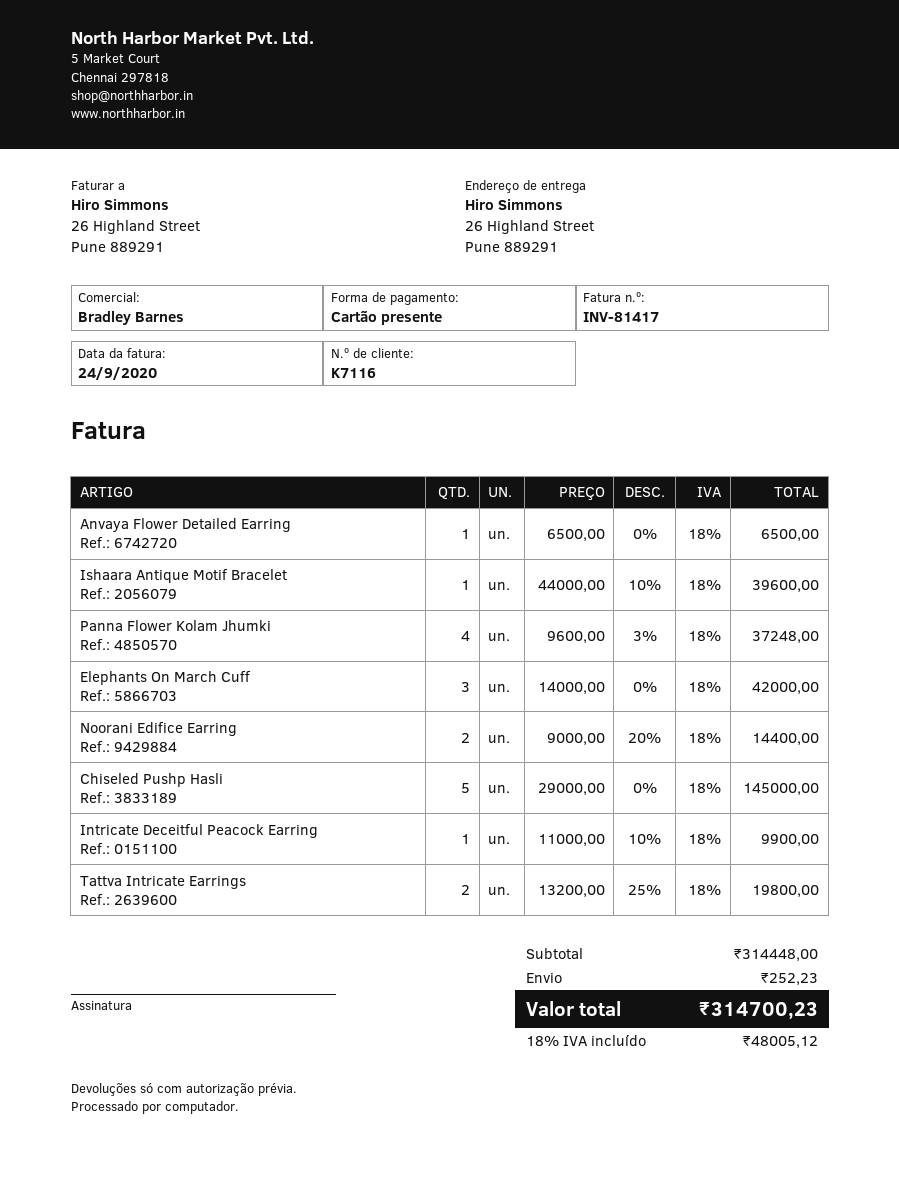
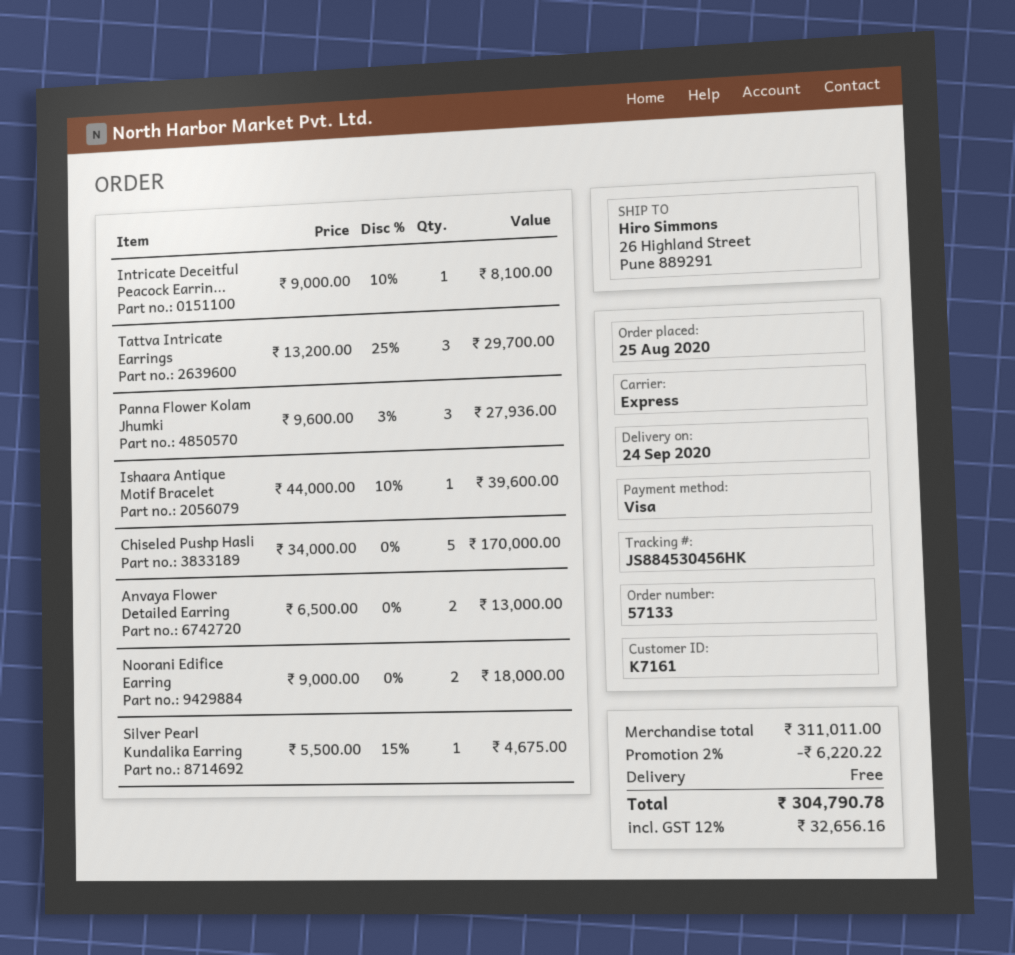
customer number: K7116 -> K7161
payment method: gift card -> Visa
Anvaya Flower Detailed Earring: 1 x 6500.00 = 6500.00 -> 2 x 6500.00 = 13000.00
Panna Flower Kolam Jhumki: 4 x 9600.00 - 3% = 37248.00 -> 3 x 9600.00 - 3% = 27936.00
Elephants On March Cuff: 3 x 14000.00 = 42000.00 -> none
Noorani Edifice Earring: 2 x 9000.00 - 20% = 14400.00 -> 2 x 9000.00 = 18000.00
Chiseled Pushp Hasli: 5 x 29000.00 = 145000.00 -> 5 x 34000.00 = 170000.00
Intricate Deceitful Peacock Earring: 1 x 11000.00 - 10% = 9900.00 -> 1 x 9000.00 - 10% = 8100.00
Tattva Intricate Earrings: 2 x 13200.00 - 25% = 19800.00 -> 3 x 13200.00 - 25% = 29700.00
Silver Pearl Kundalika Earring: none -> 1 x 5500.00 - 15% = 4675.00
subtotal: 314448.00 -> 311011.00
discount: none -> 2% = 6220.22
shipping: 252.23 -> 0.00
tax: 18% = 48005.12 -> 12% = 32656.16
total: 314700.23 -> 304790.78

